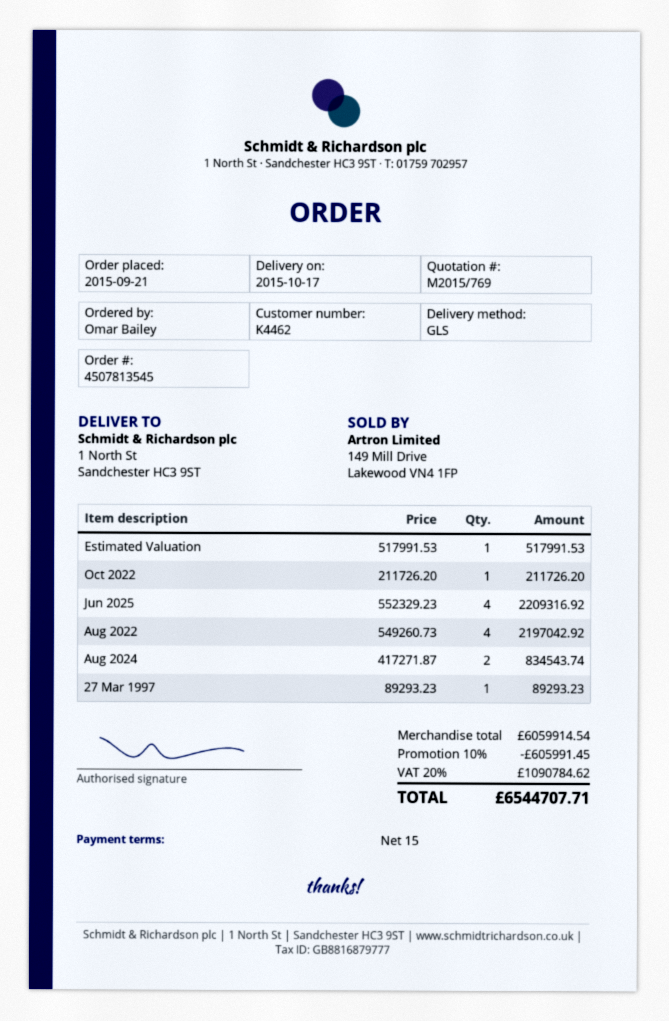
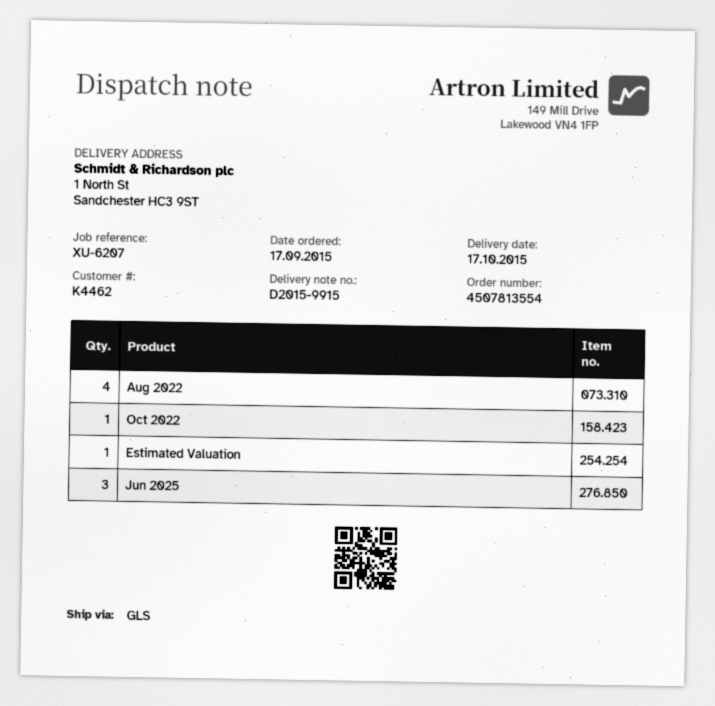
order number: 4507813545 -> 4507813554
order date: 2015-09-21 -> 2015-09-17
Jun 2025: 4 -> 3
Aug 2024: 2 -> none
27 Mar 1997: 1 -> none

